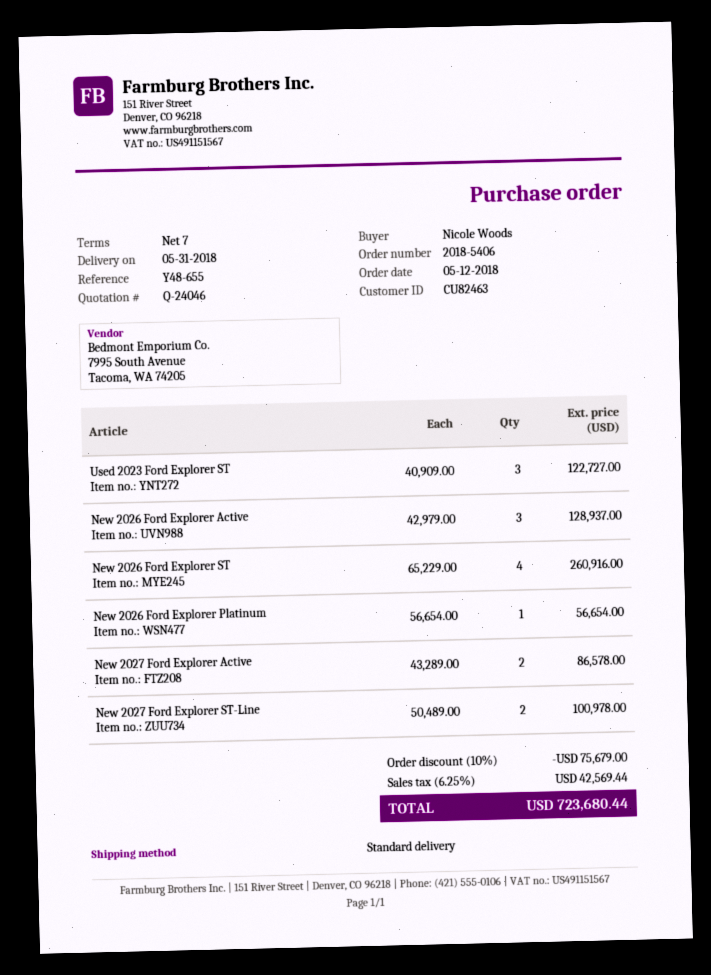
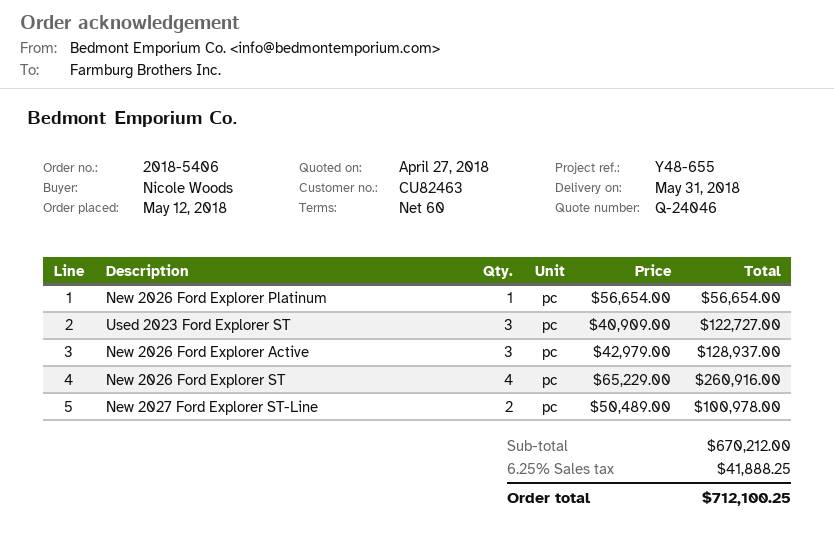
payment terms: 7 days -> 60 days
New 2027 Ford Explorer Active: 2 x 43289.00 = 86578.00 -> none
discount: 10% = 75679.00 -> none
tax: 6.25% = 42569.44 -> 6.25% = 41888.25
total: 723680.44 -> 712100.25

